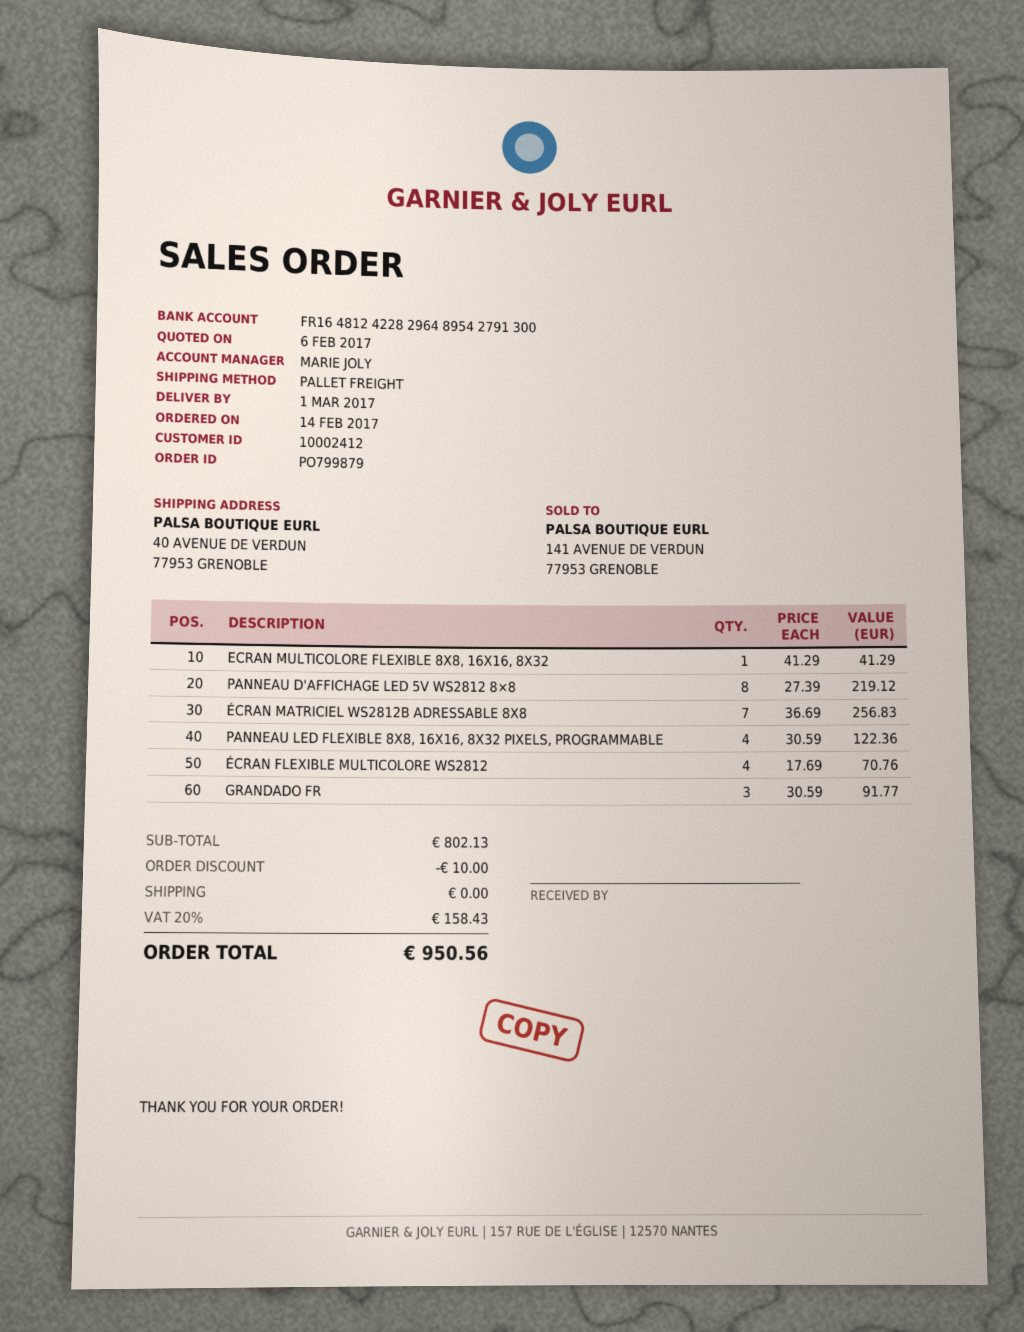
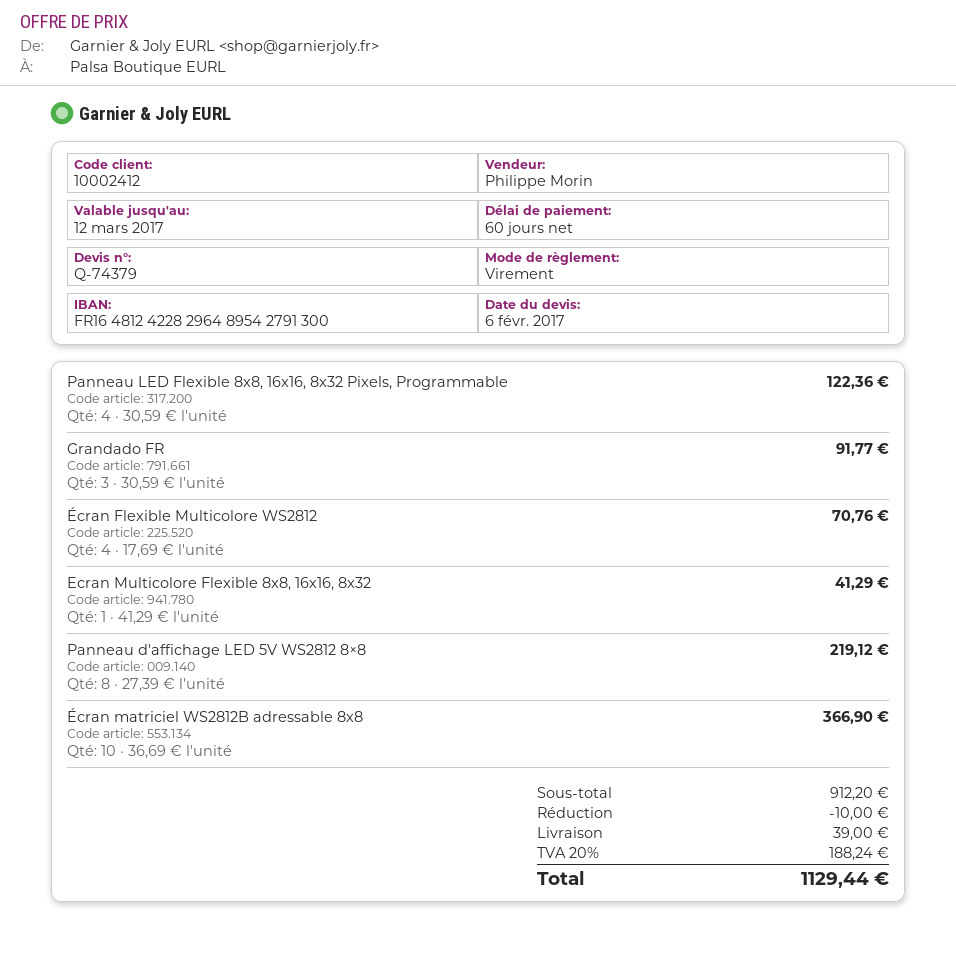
sales rep: MARIE JOLY -> Philippe Morin
ÉCRAN MATRICIEL WS2812B ADRESSABLE 8X8: 7 x 36.69 = 256.83 -> 10 x 36.69 = 366.90
subtotal: 802.13 -> 912.20
shipping: 0.00 -> 39.00
tax: 20% = 158.43 -> 20% = 188.24
total: 950.56 -> 1129.44

